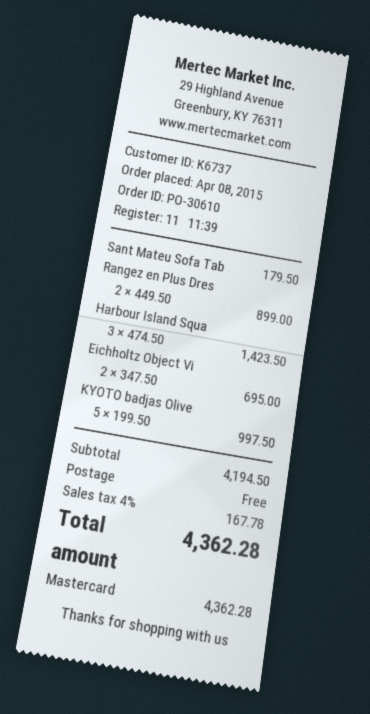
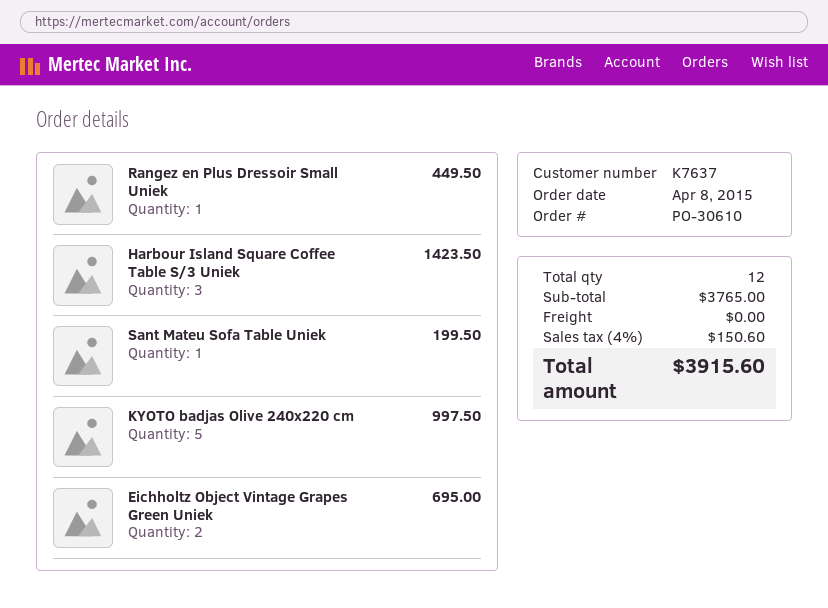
customer number: K6737 -> K7637
Sant Mateu Sofa Tab: 1 for 179.50 -> 1 for 199.50
Rangez en Plus Dres: 2 for 899.00 -> 1 for 449.50
subtotal: 4194.50 -> 3765.00
tax: 4% = 167.78 -> 4% = 150.60
total: 4362.28 -> 3915.60

